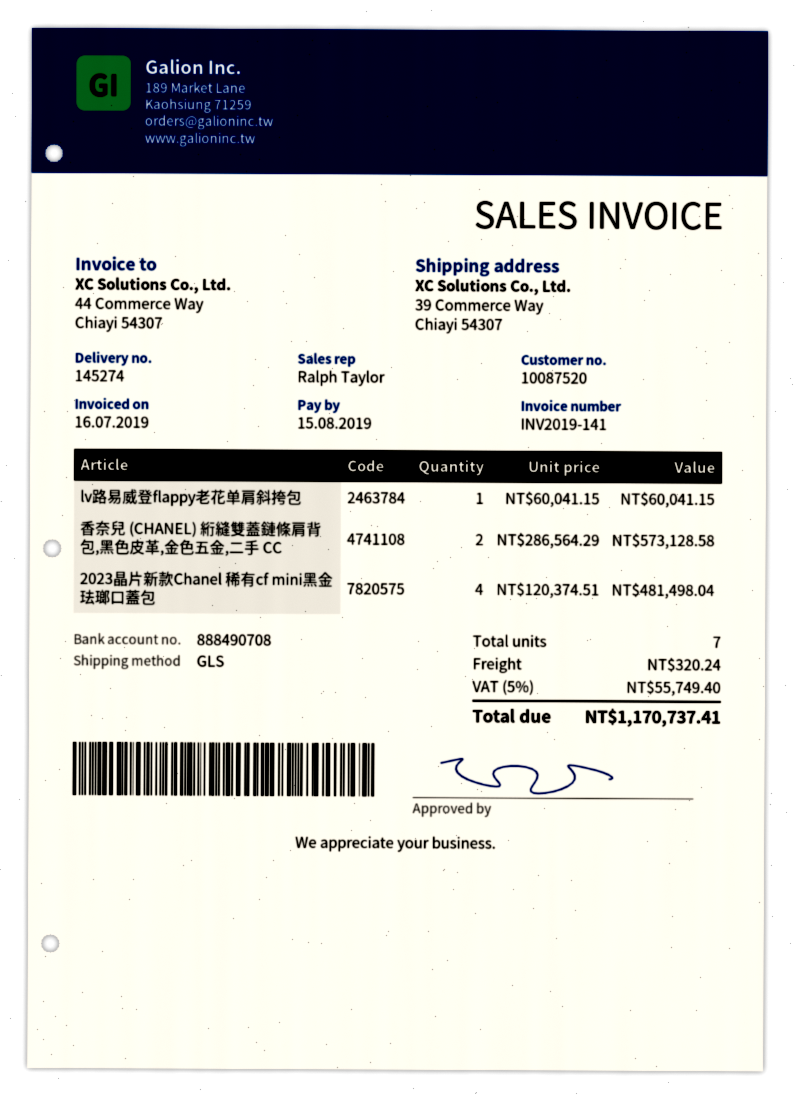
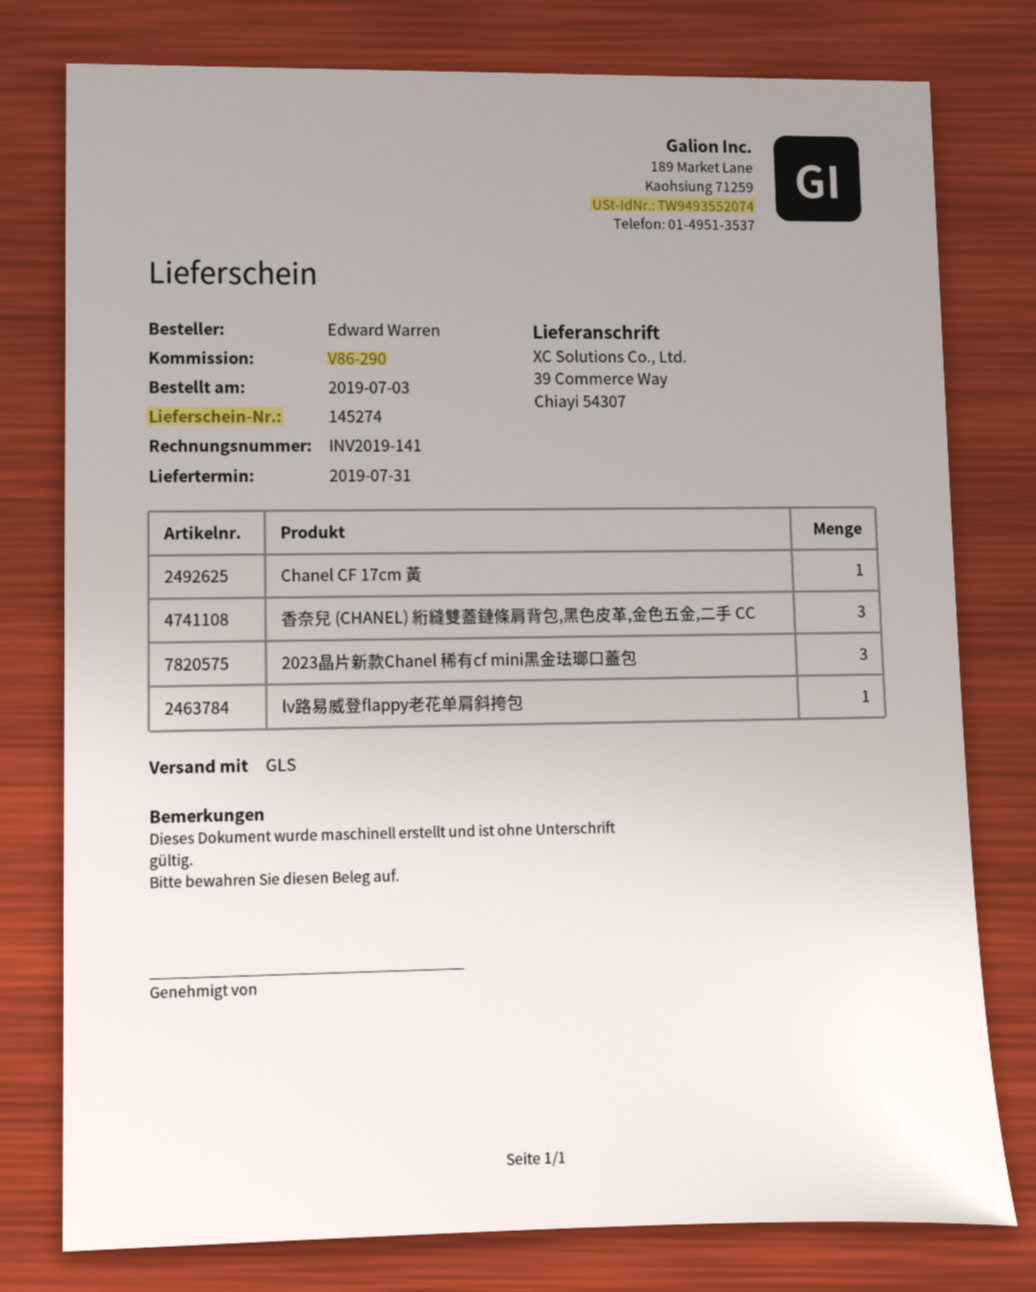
香奈兒 (CHANEL) 絎縫雙蓋鏈條肩背包,黑色皮革,金色五金,二手 CC: 2 -> 3
2023晶片新款Chanel 稀有cf mini黑金珐瑯口蓋包: 4 -> 3
Chanel CF 17cm 黃: none -> 1

